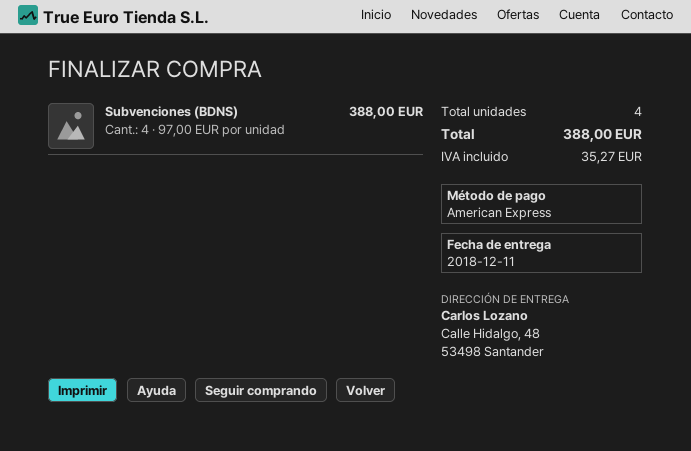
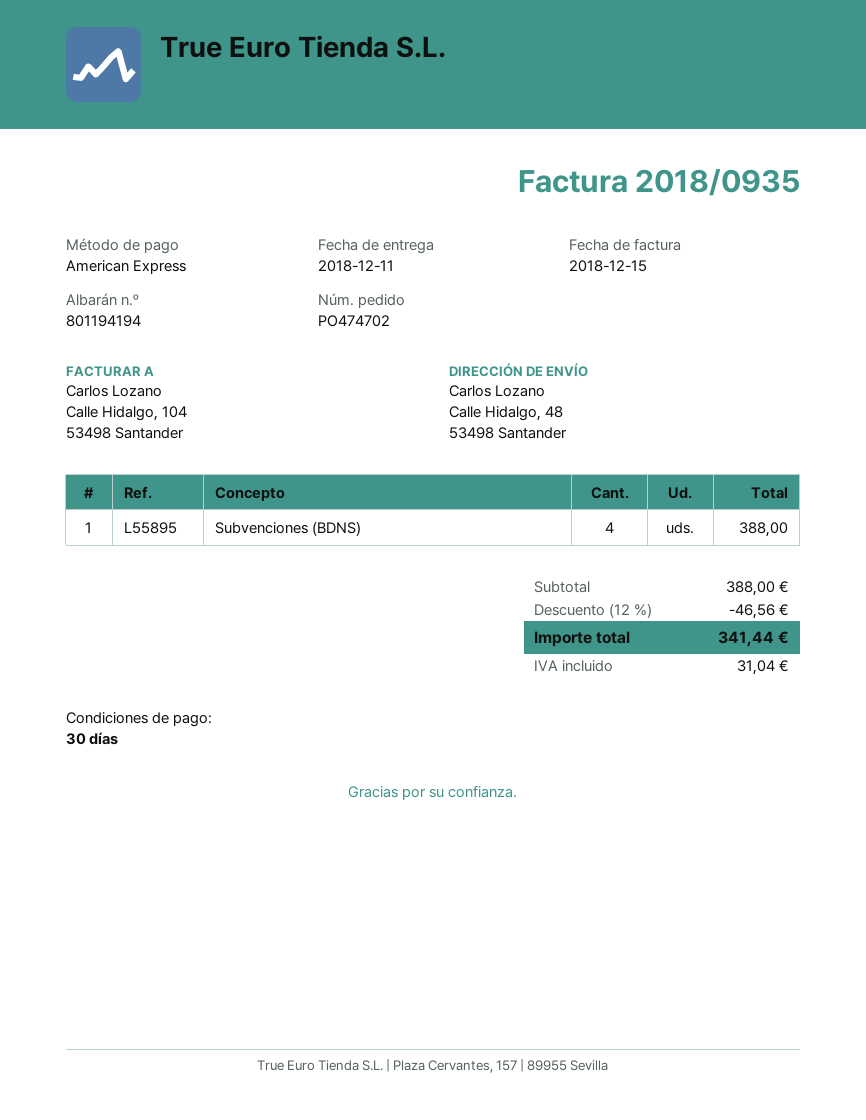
discount: none -> 12% = 46.56
tax: 35.27 -> 31.04
total: 388.00 -> 341.44

